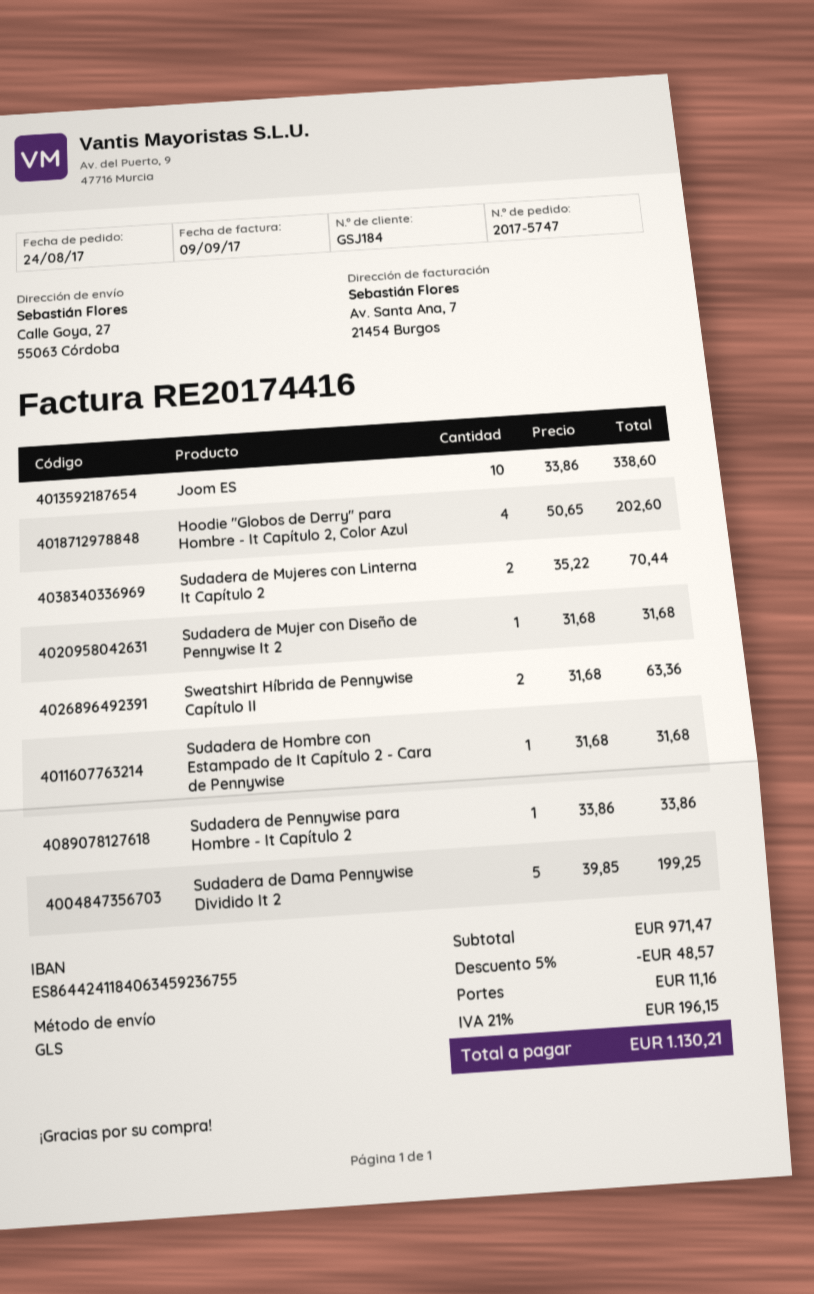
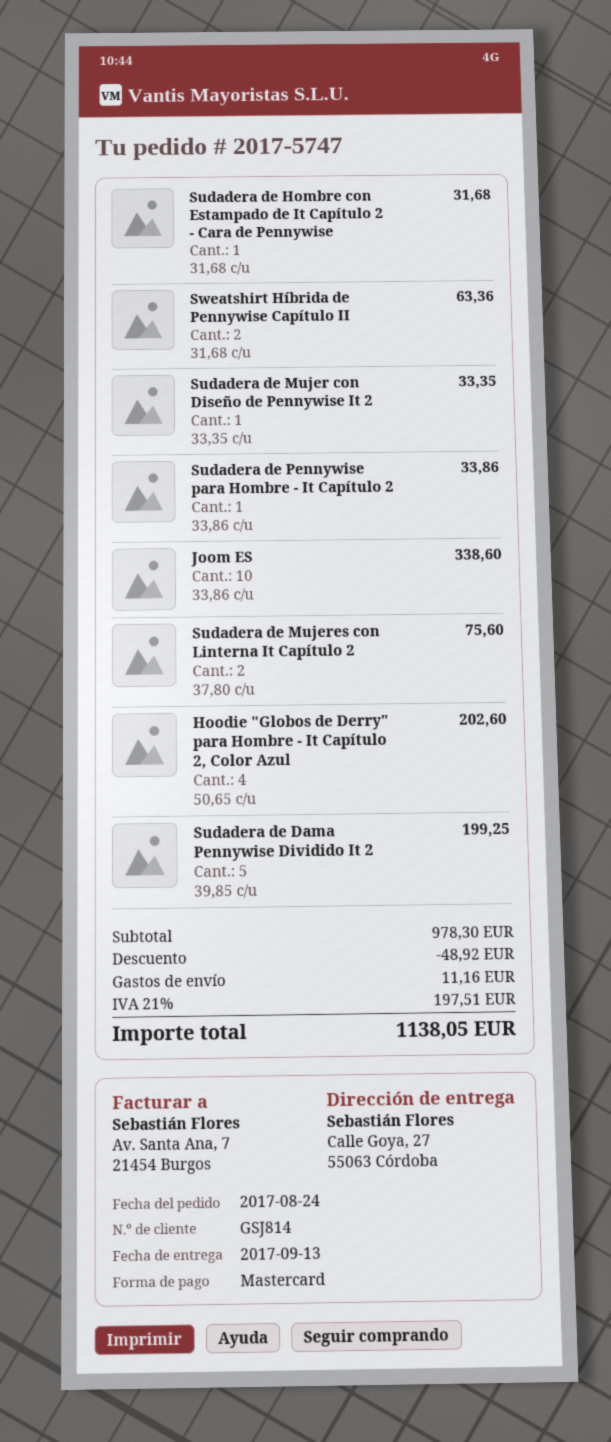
customer number: GSJ184 -> GSJ814
Sudadera de Mujeres con Linterna It Capítulo 2: 2 x 35.22 = 70.44 -> 2 x 37.80 = 75.60
Sudadera de Mujer con Diseño de Pennywise It 2: 1 x 31.68 = 31.68 -> 1 x 33.35 = 33.35
subtotal: 971.47 -> 978.30
discount: 48.57 -> 48.92
tax: 21% = 196.15 -> 21% = 197.51
total: 1130.21 -> 1138.05

